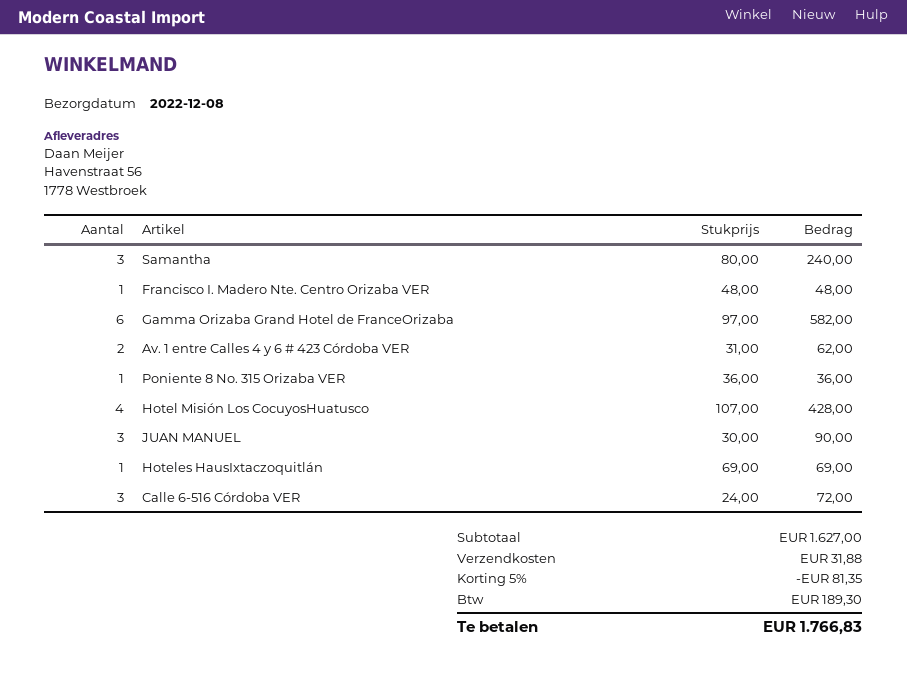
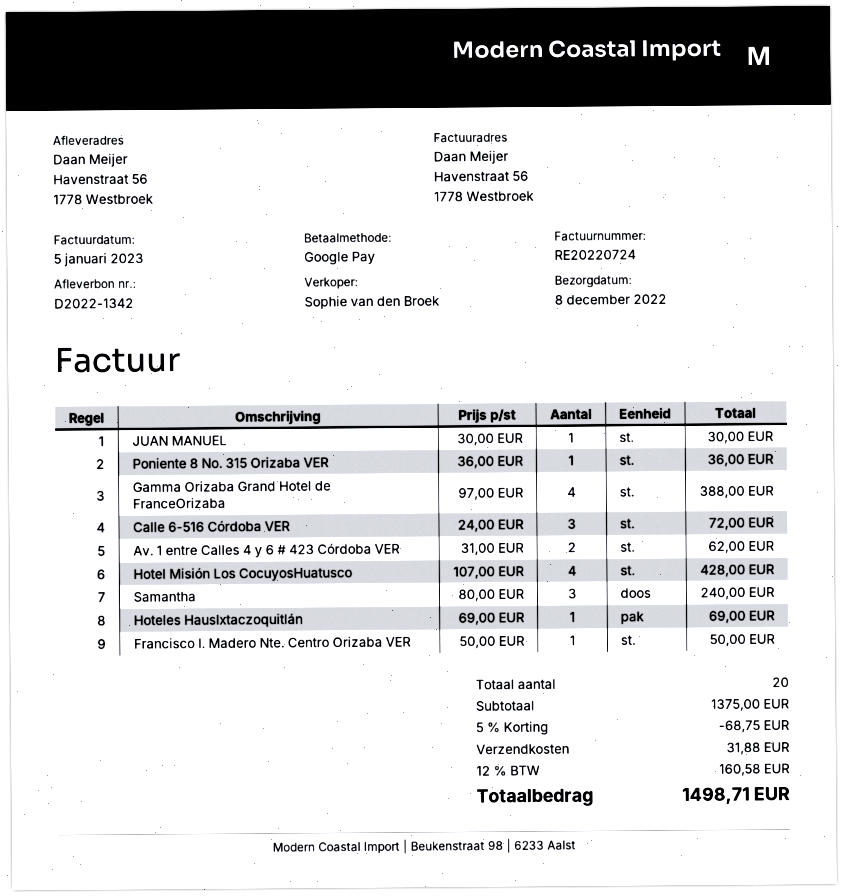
Francisco I. Madero Nte. Centro Orizaba VER: 1 x 48.00 = 48.00 -> 1 x 50.00 = 50.00
Gamma Orizaba Grand Hotel de FranceOrizaba: 6 x 97.00 = 582.00 -> 4 x 97.00 = 388.00
JUAN MANUEL: 3 x 30.00 = 90.00 -> 1 x 30.00 = 30.00
subtotal: 1627.00 -> 1375.00
discount: 5% = 81.35 -> 5% = 68.75
tax: 189.30 -> 160.58
total: 1766.83 -> 1498.71

